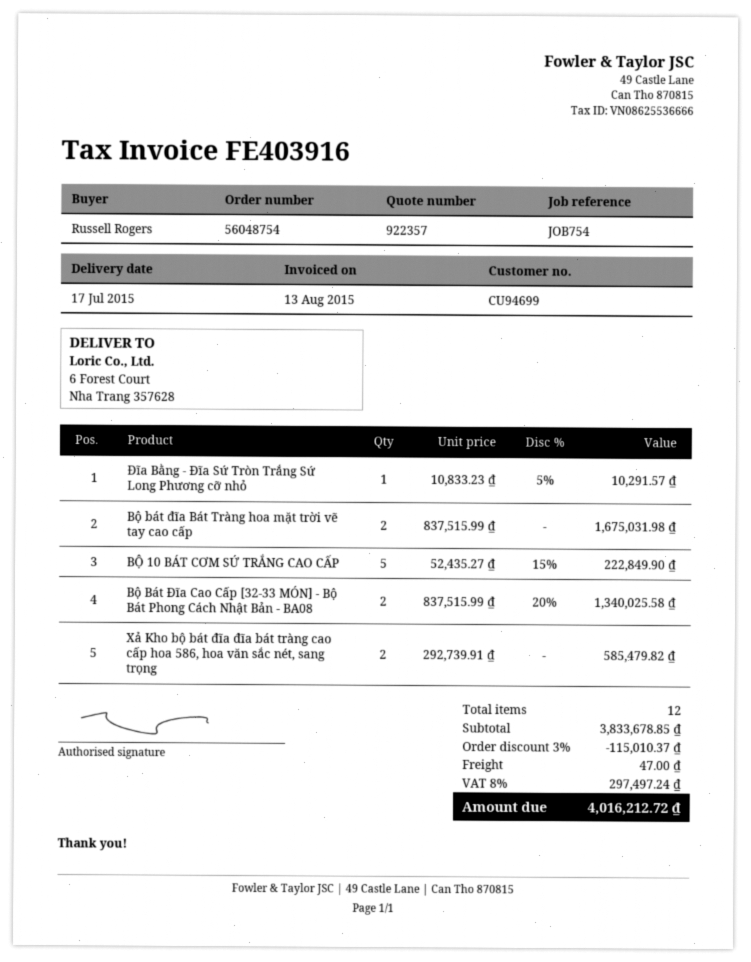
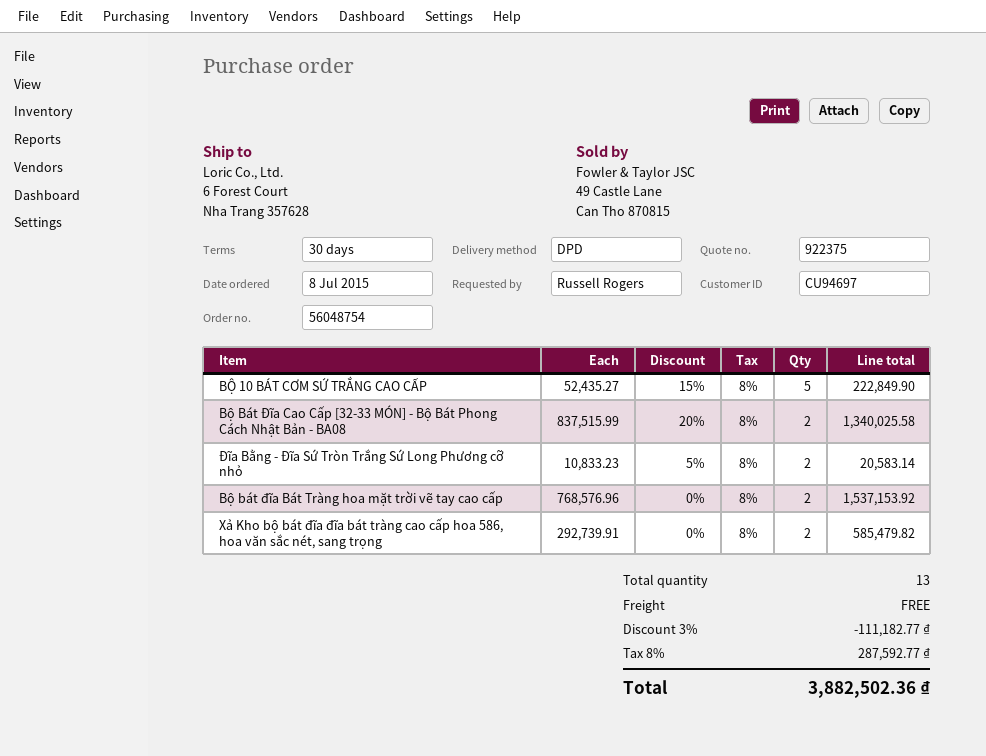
quote number: 922357 -> 922375
customer number: CU94699 -> CU94697
Đĩa Bằng - Đĩa Sứ Tròn Trắng Sứ Long Phương cỡ nhỏ: 1 x 10833.23 - 5% = 10291.57 -> 2 x 10833.23 - 5% = 20583.14
Bộ bát đĩa Bát Tràng hoa mặt trời vẽ tay cao cấp: 2 x 837515.99 = 1675031.98 -> 2 x 768576.96 = 1537153.92
total quantity: 12 -> 13
discount: 3% = 115010.37 -> 3% = 111182.77
shipping: 47.00 -> 0.00
tax: 8% = 297497.24 -> 8% = 287592.77
total: 4016212.72 -> 3882502.36

